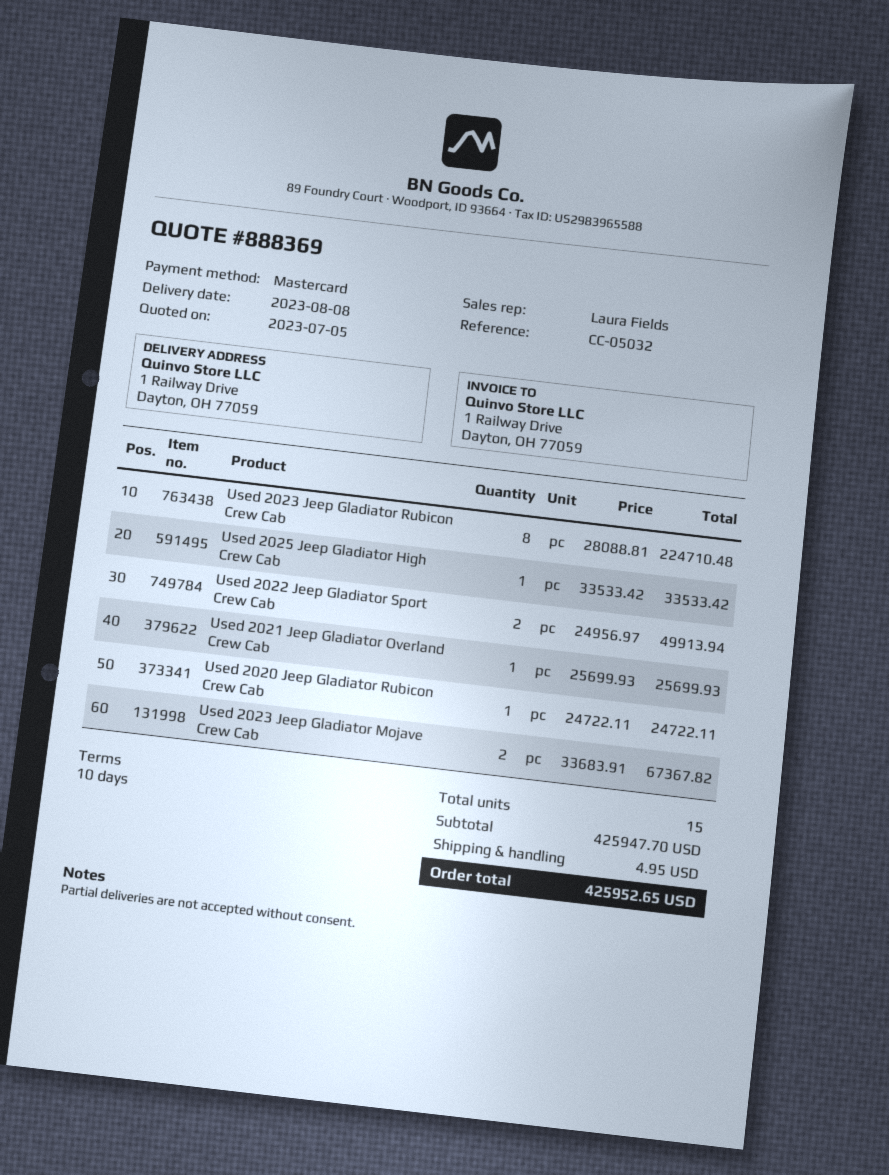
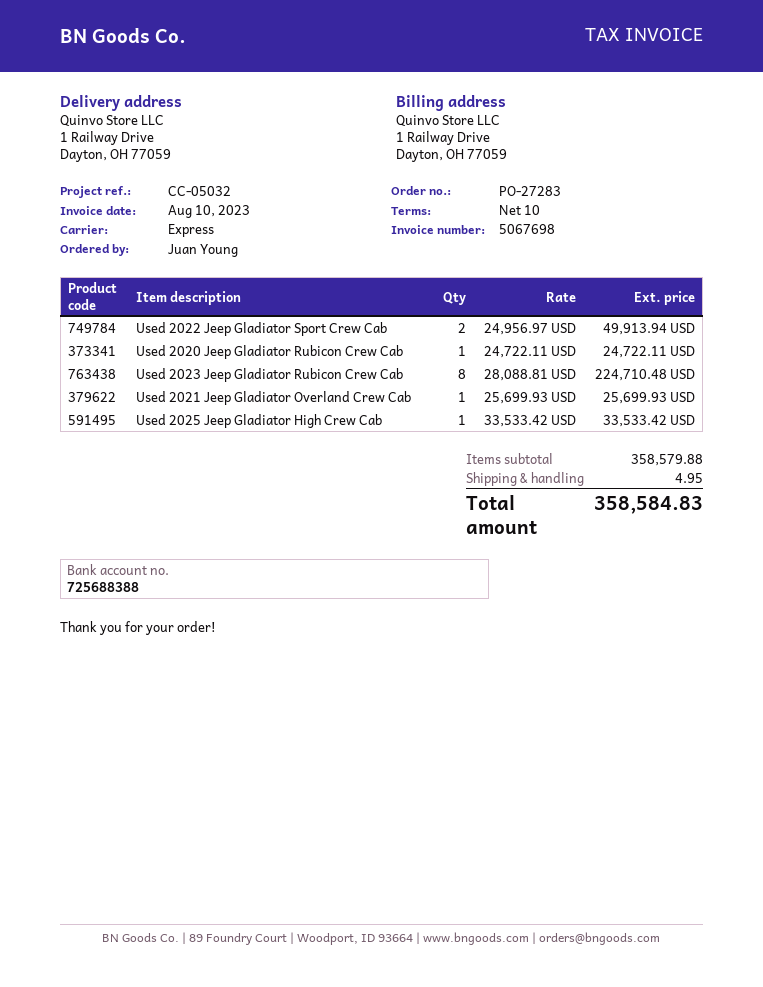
Used 2023 Jeep Gladiator Mojave Crew Cab: 2 x 33683.91 = 67367.82 -> none
subtotal: 425947.70 -> 358579.88
total: 425952.65 -> 358584.83

